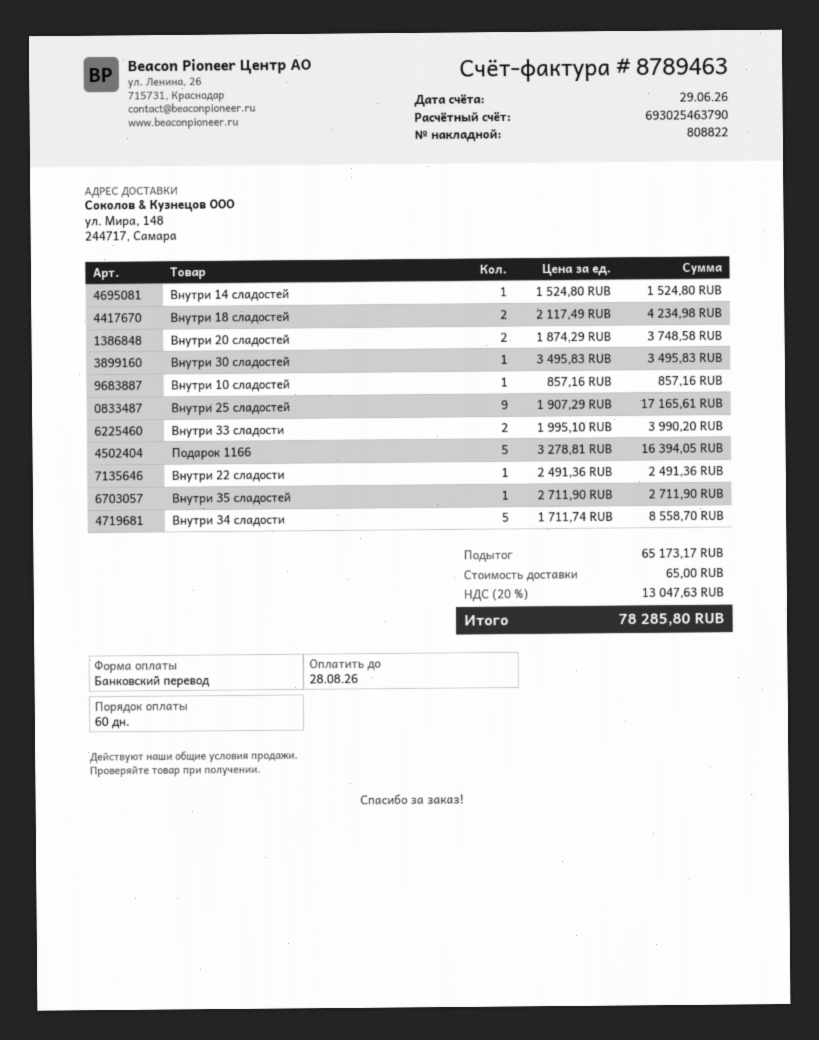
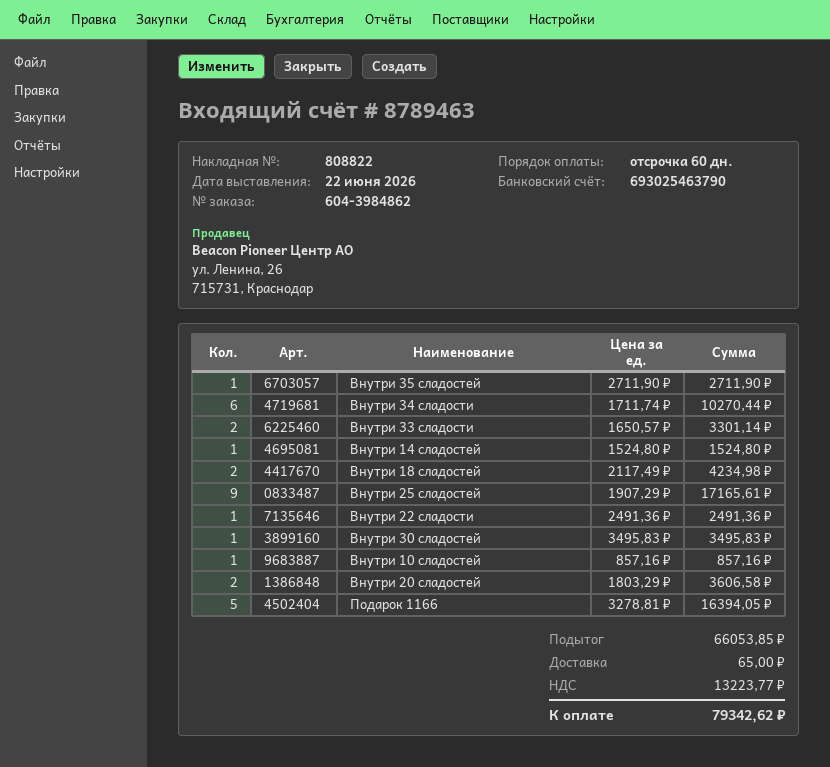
invoice date: 2026-06-29 -> 2026-06-22
Внутри 20 сладостей: 2 x 1874.29 = 3748.58 -> 2 x 1803.29 = 3606.58
Внутри 33 сладости: 2 x 1995.10 = 3990.20 -> 2 x 1650.57 = 3301.14
Внутри 34 сладости: 5 x 1711.74 = 8558.70 -> 6 x 1711.74 = 10270.44
subtotal: 65173.17 -> 66053.85
tax: 13047.63 -> 13223.77
total: 78285.80 -> 79342.62

